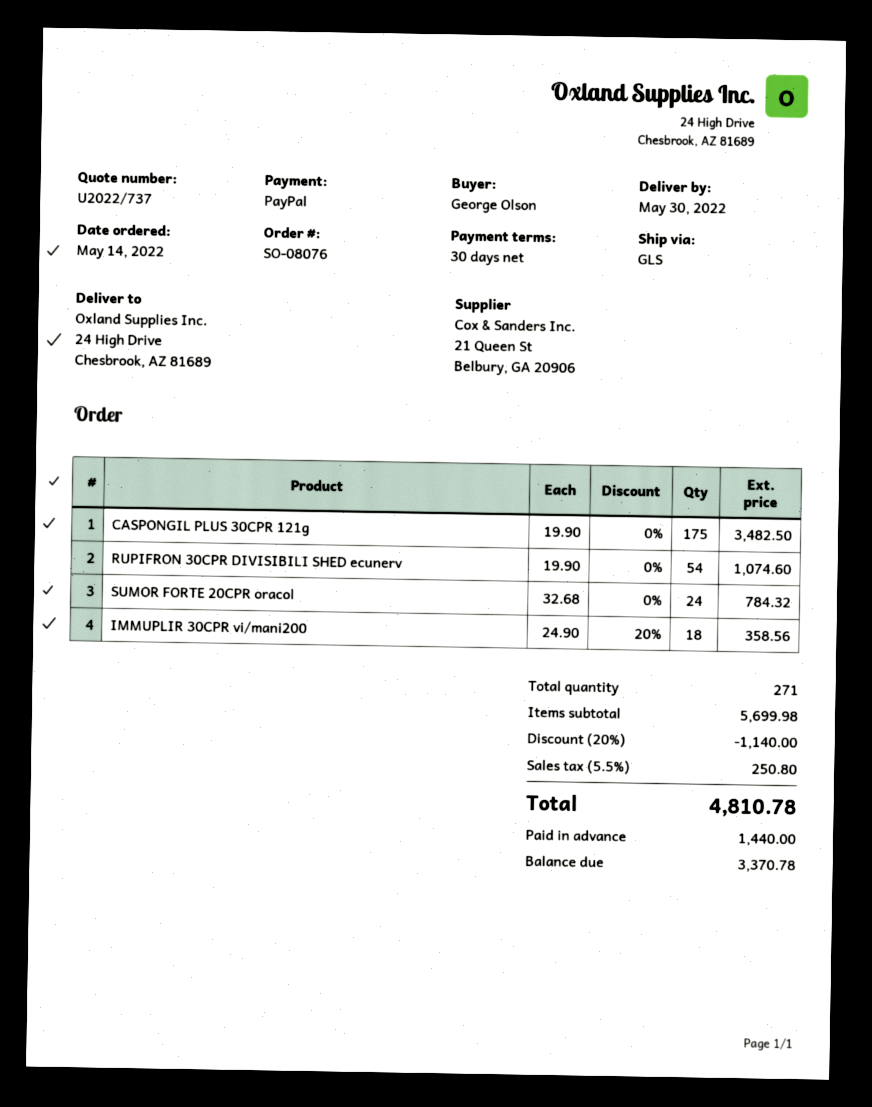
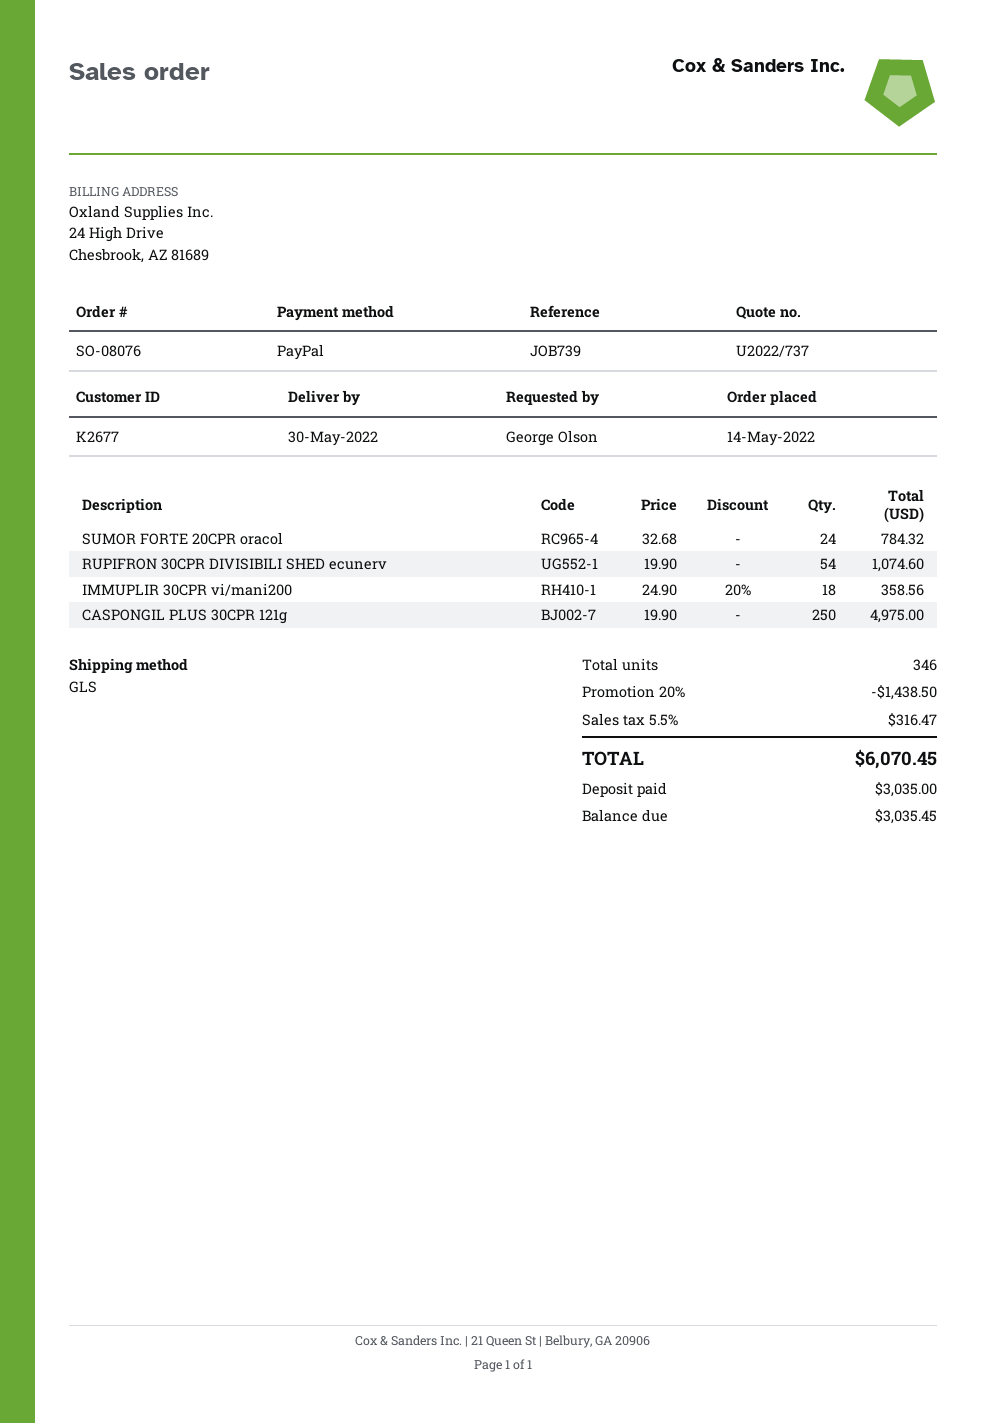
CASPONGIL PLUS 30CPR 121g: 175 x 19.90 = 3482.50 -> 250 x 19.90 = 4975.00
total quantity: 271 -> 346
discount: 20% = 1140.00 -> 20% = 1438.50
tax: 5.5% = 250.80 -> 5.5% = 316.47
total: 4810.78 -> 6070.45
deposit: 1440.00 -> 3035.00
balance: 3370.78 -> 3035.45

